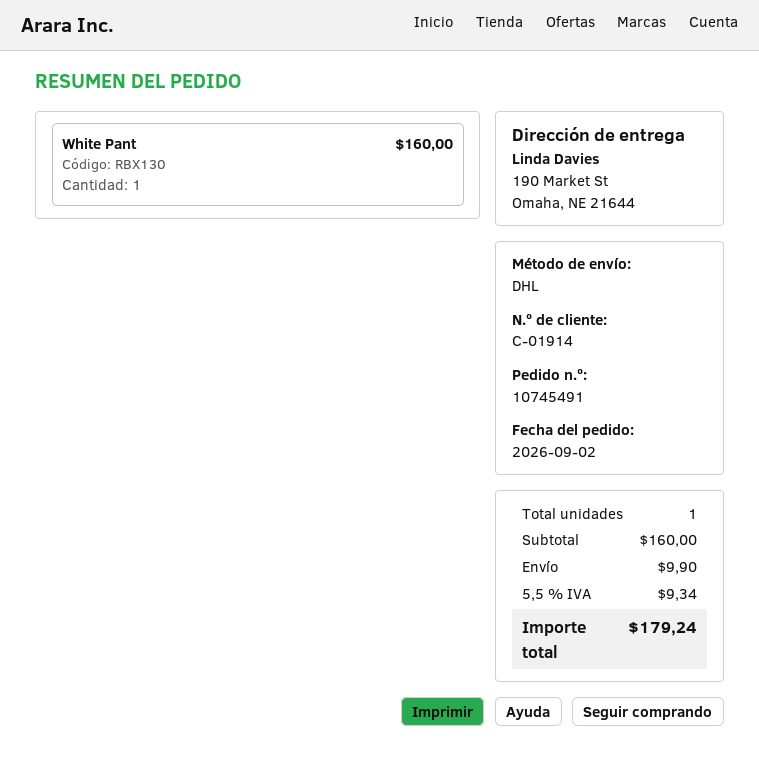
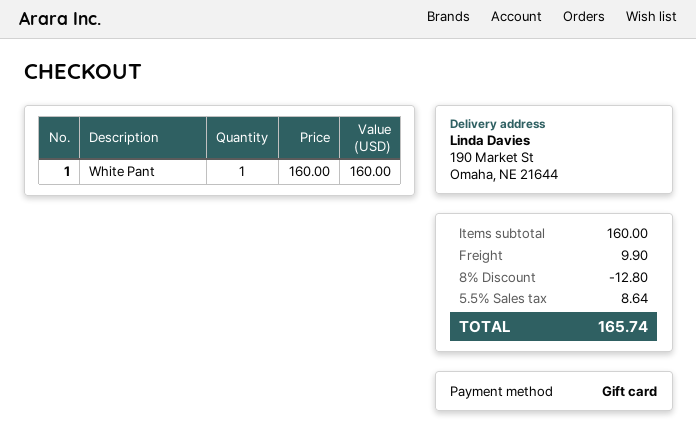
discount: none -> 8% = 12.80
tax: 5.5% = 9.34 -> 5.5% = 8.64
total: 179.24 -> 165.74

